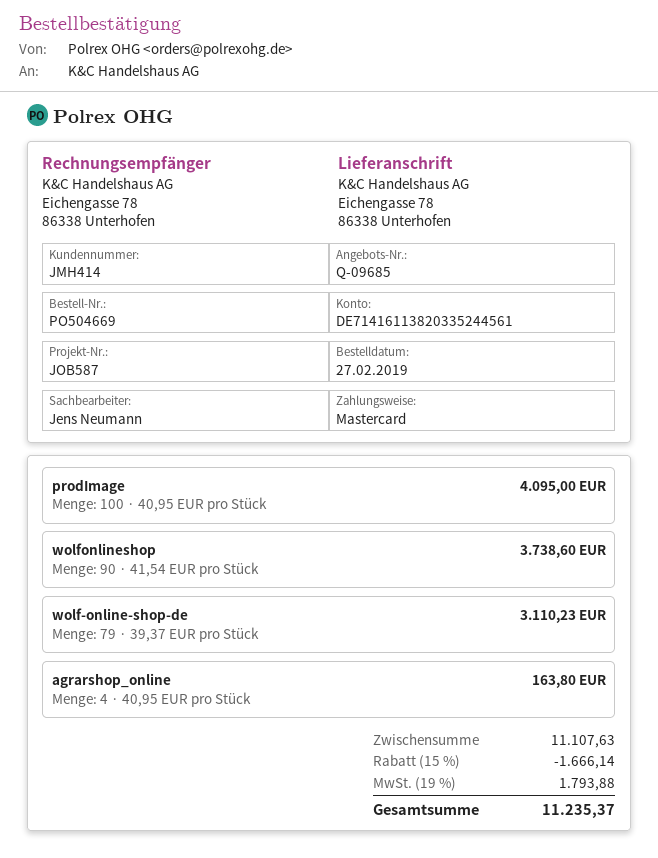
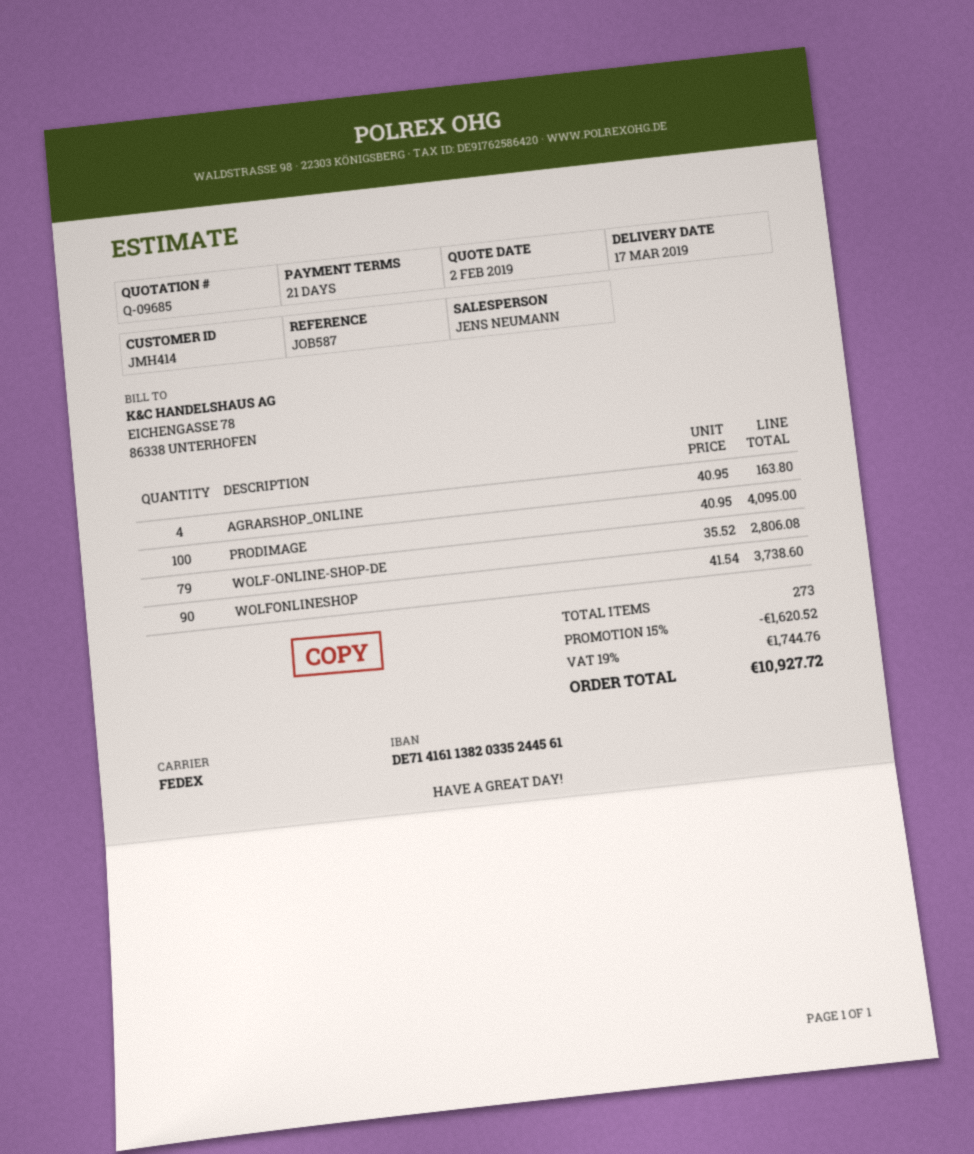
wolf-online-shop-de: 79 x 39.37 = 3110.23 -> 79 x 35.52 = 2806.08
discount: 15% = 1666.14 -> 15% = 1620.52
tax: 19% = 1793.88 -> 19% = 1744.76
total: 11235.37 -> 10927.72

